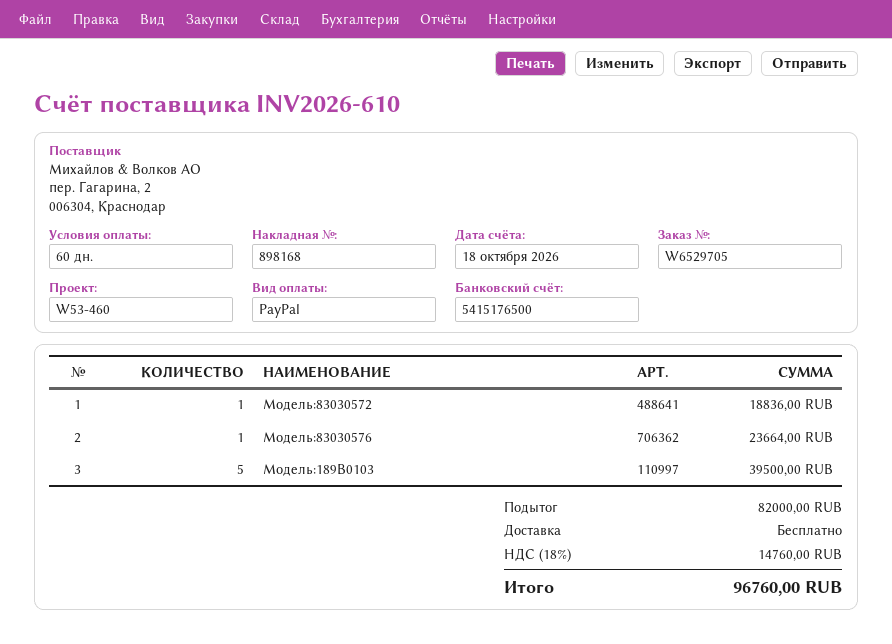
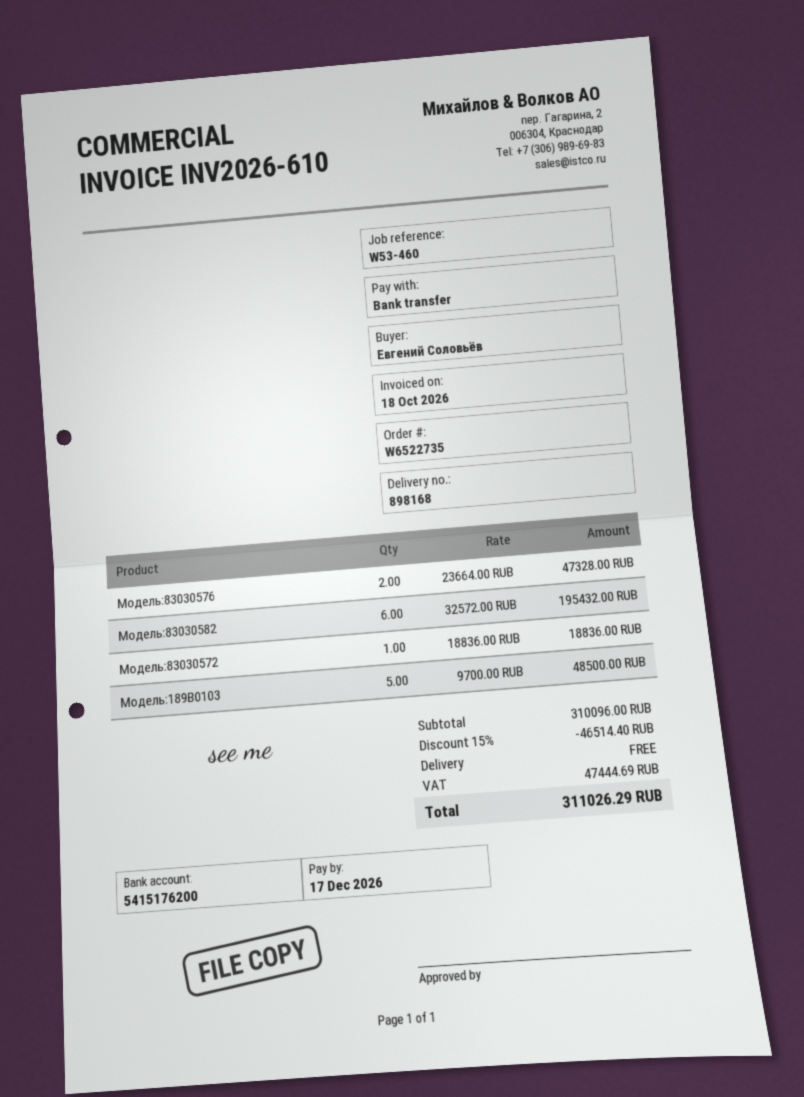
order number: W6529705 -> W6522735
payment method: PayPal -> bank transfer
bank account: 5415176500 -> 5415176200
Модель:83030576: 1 for 23664.00 -> 2 for 47328.00
Модель:189B0103: 5 for 39500.00 -> 5 for 48500.00
Модель:83030582: none -> 6 for 195432.00
subtotal: 82000.00 -> 310096.00
discount: none -> 15% = 46514.40
tax: 14760.00 -> 47444.69
total: 96760.00 -> 311026.29

